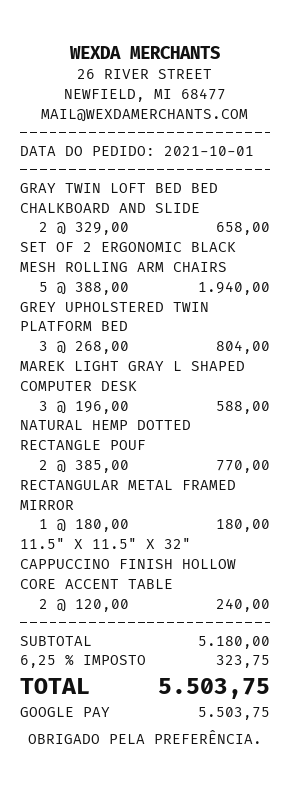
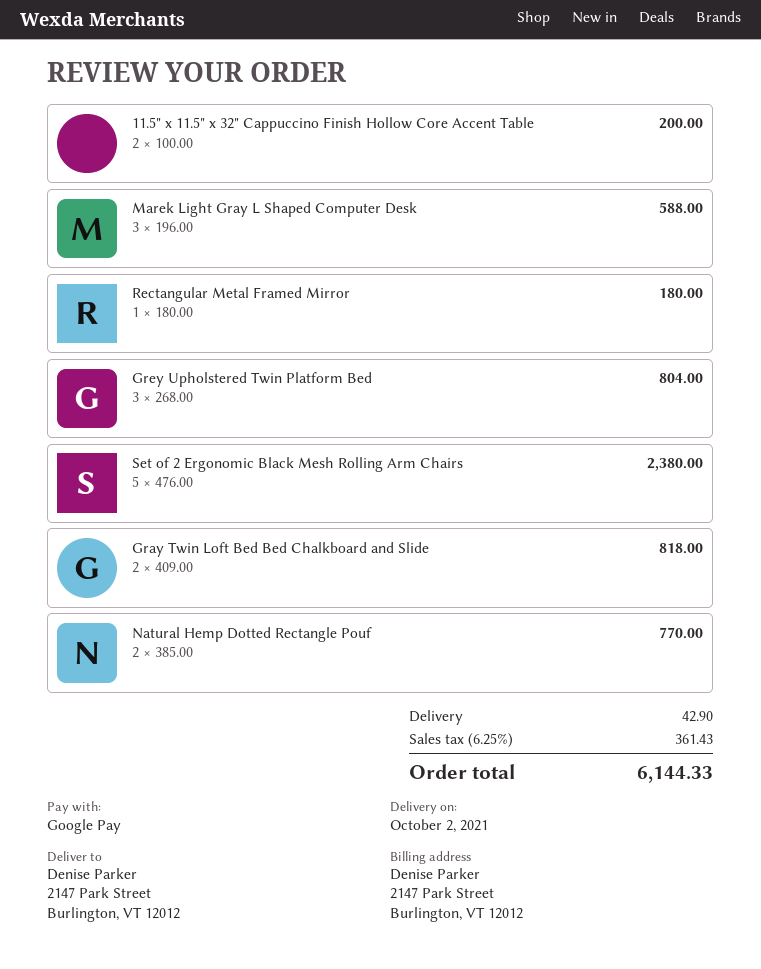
GRAY TWIN LOFT BED BED CHALKBOARD AND SLIDE: 2 x 329.00 = 658.00 -> 2 x 409.00 = 818.00
SET OF 2 ERGONOMIC BLACK MESH ROLLING ARM CHAIRS: 5 x 388.00 = 1940.00 -> 5 x 476.00 = 2380.00
11.5" X 11.5" X 32" CAPPUCCINO FINISH HOLLOW CORE ACCENT TABLE: 2 x 120.00 = 240.00 -> 2 x 100.00 = 200.00
shipping: none -> 42.90
tax: 6.25% = 323.75 -> 6.25% = 361.43
total: 5503.75 -> 6144.33

